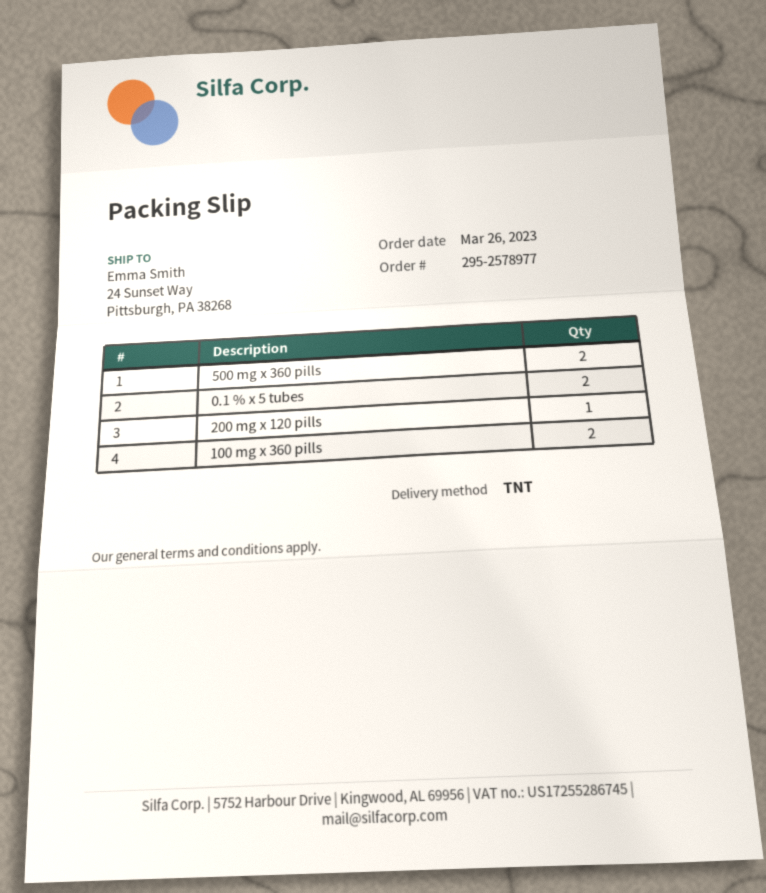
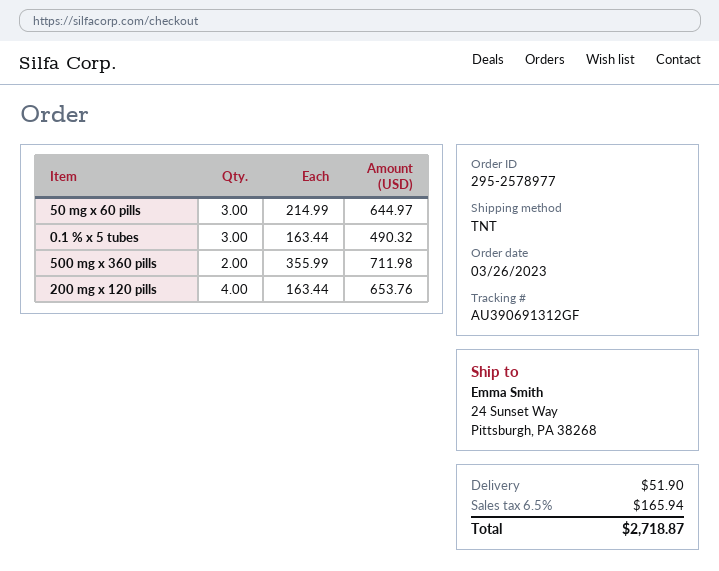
0.1 % x 5 tubes: 2 -> 3
200 mg x 120 pills: 1 -> 4
100 mg x 360 pills: 2 -> none
50 mg x 60 pills: none -> 3

